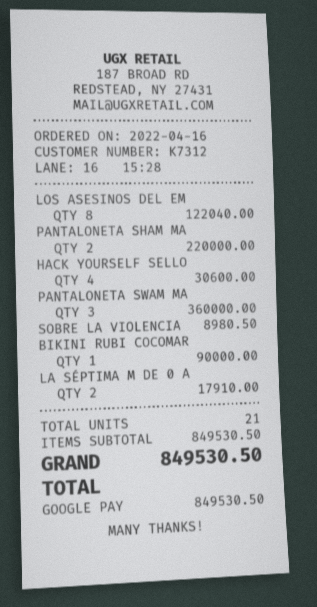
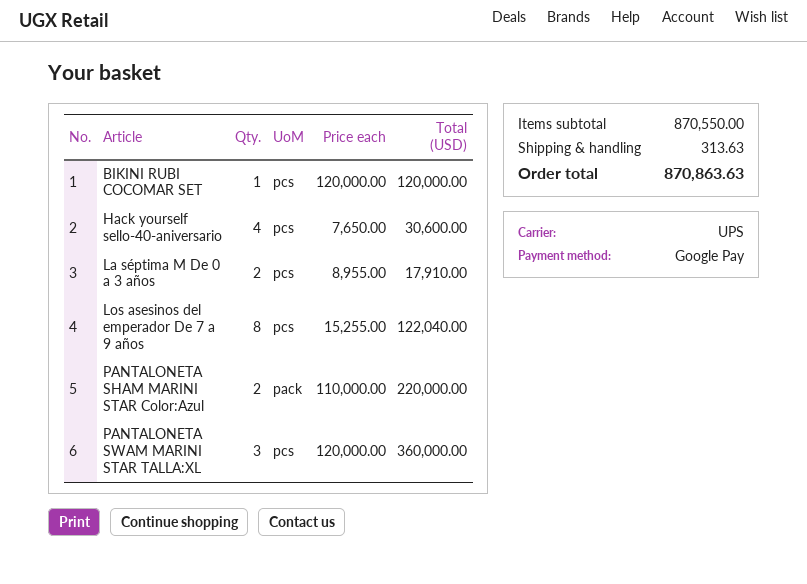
SOBRE LA VIOLENCIA: 1 for 8980.50 -> none
BIKINI RUBI COCOMAR: 1 for 90000.00 -> 1 for 120000.00
subtotal: 849530.50 -> 870550.00
shipping: none -> 313.63
total: 849530.50 -> 870863.63

